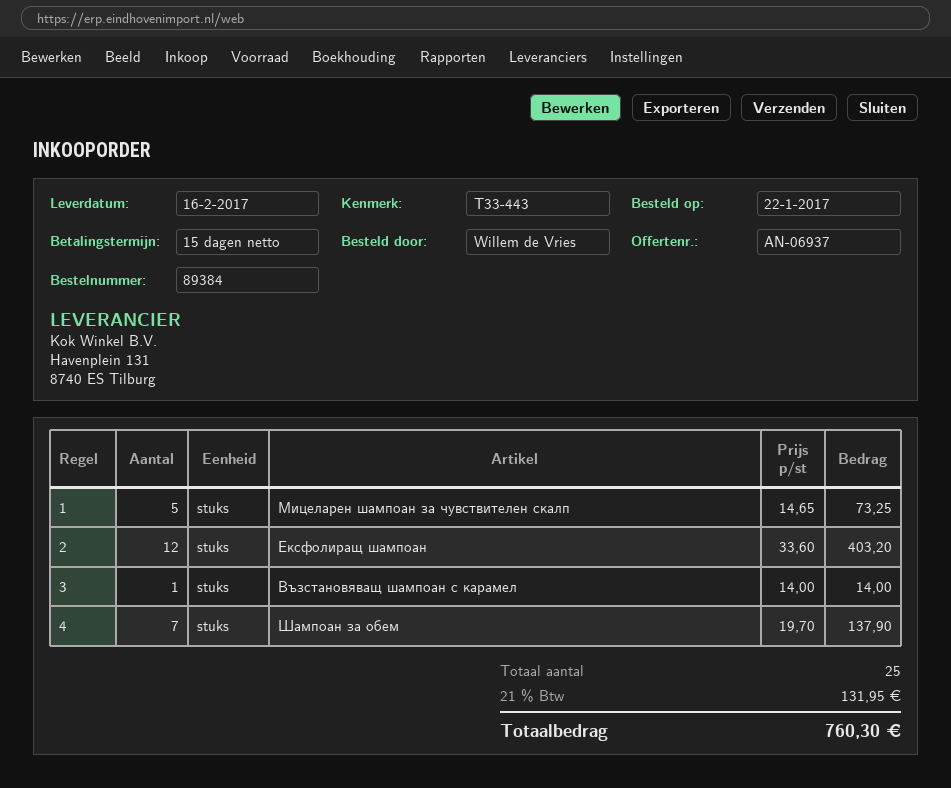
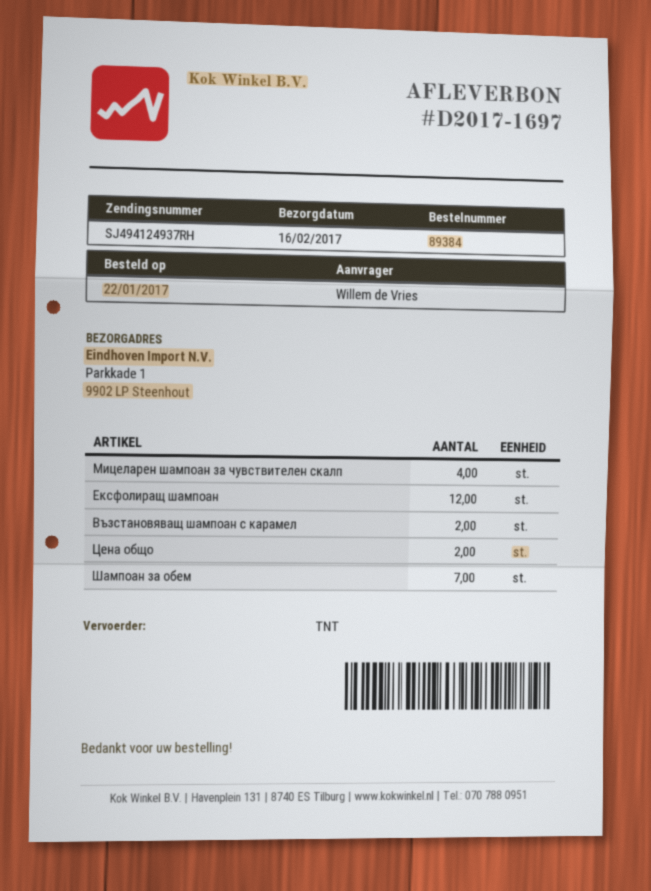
Мицеларен шампоан за чувствителен скалп: 5 -> 4
Възстановяващ шампоан с карамел: 1 -> 2
Цена общо: none -> 2

